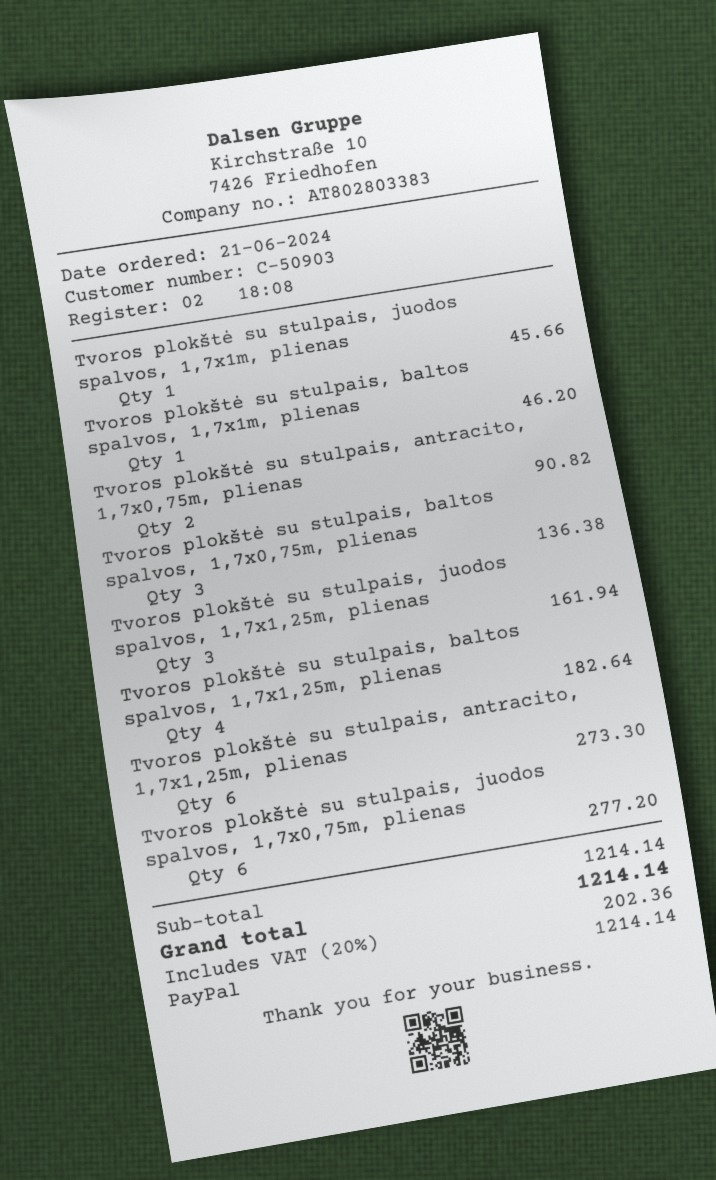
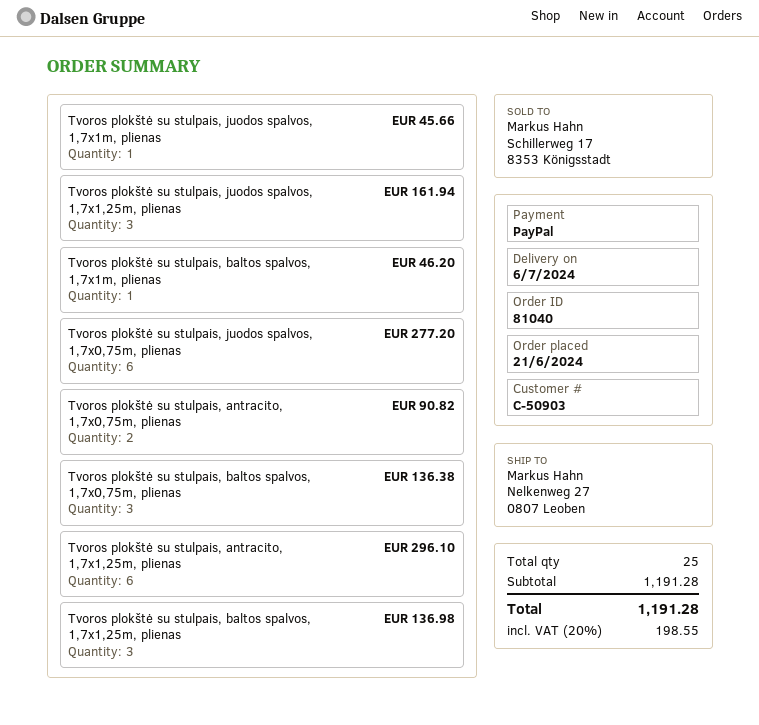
Tvoros plokštė su stulpais, baltos spalvos, 1,7x1,25m, plienas: 4 for 182.64 -> 3 for 136.98
Tvoros plokštė su stulpais, antracito, 1,7x1,25m, plienas: 6 for 273.30 -> 6 for 296.10
subtotal: 1214.14 -> 1191.28
tax: 20% = 202.36 -> 20% = 198.55
total: 1214.14 -> 1191.28

